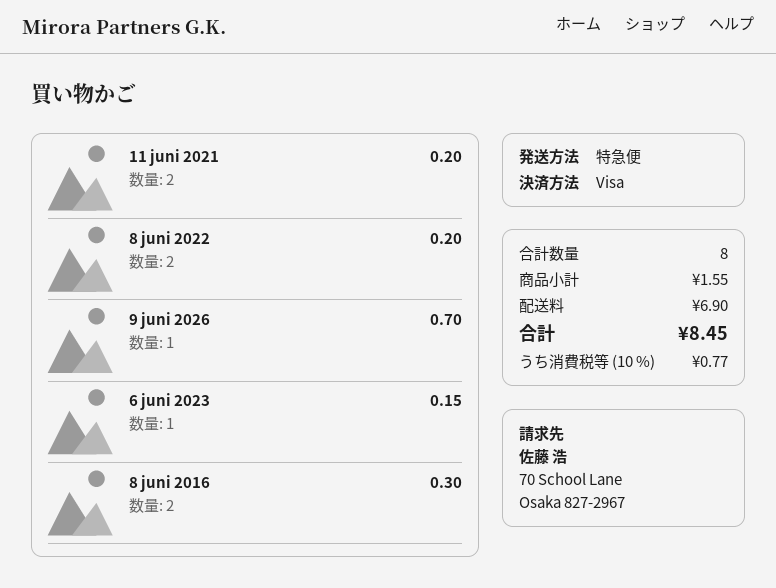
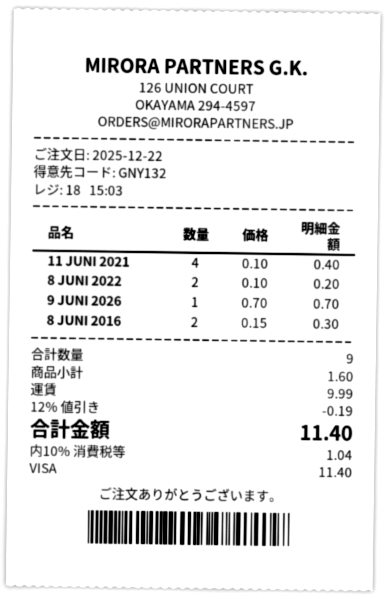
11 juni 2021: 2 for 0.20 -> 4 for 0.40
6 juni 2023: 1 for 0.15 -> none
total quantity: 8 -> 9
subtotal: 1.55 -> 1.60
discount: none -> 12% = 0.19
shipping: 6.90 -> 9.99
tax: 10% = 0.77 -> 10% = 1.04
total: 8.45 -> 11.40

